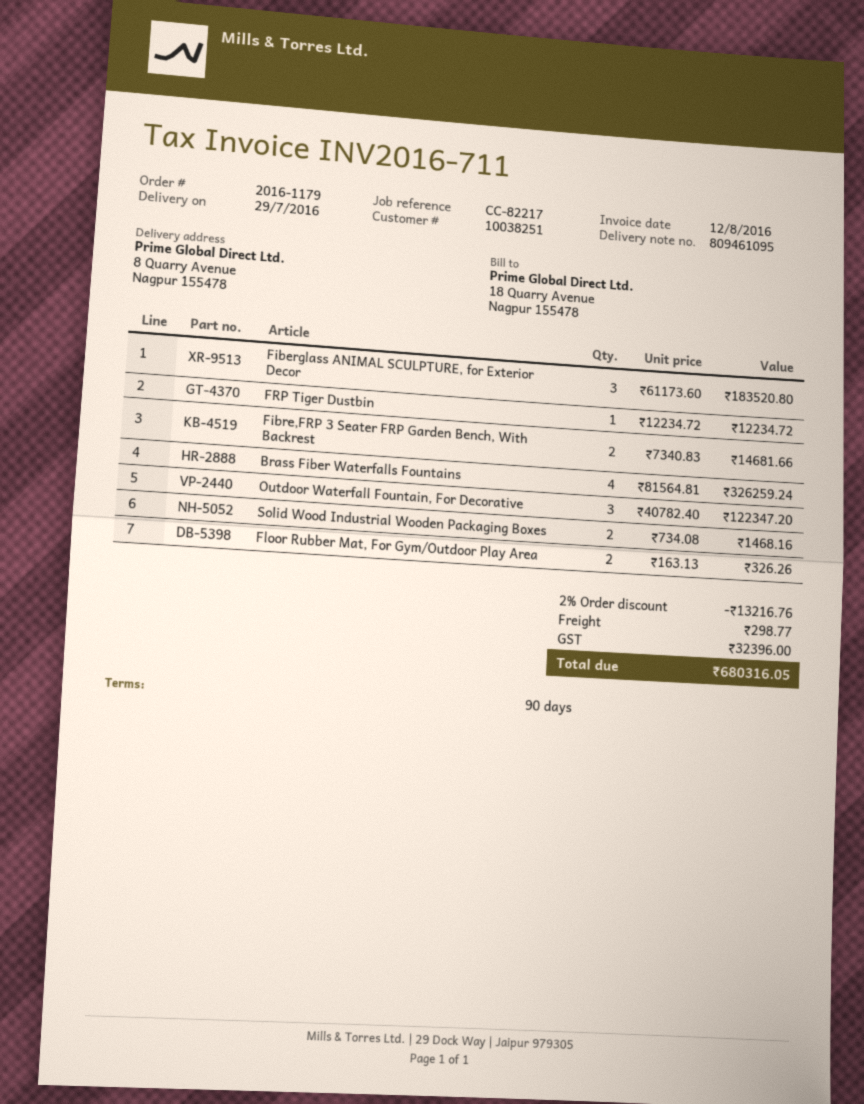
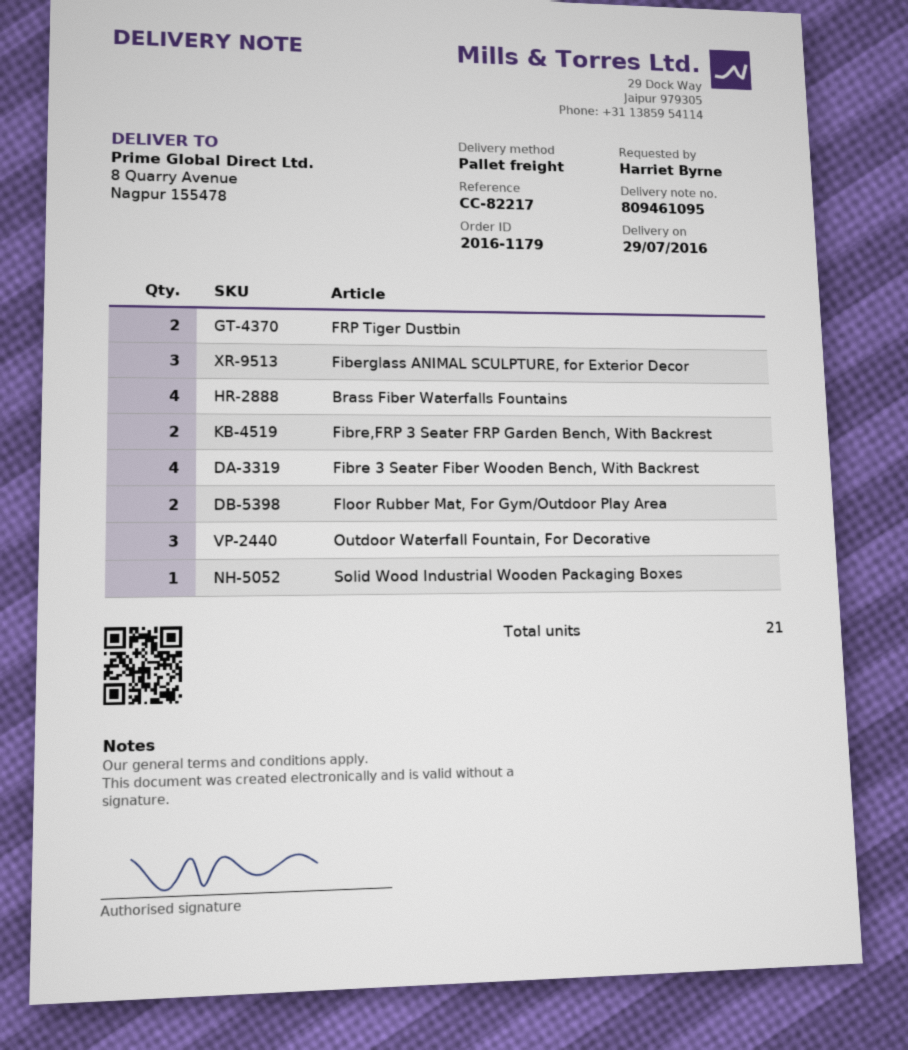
FRP Tiger Dustbin: 1 -> 2
Solid Wood Industrial Wooden Packaging Boxes: 2 -> 1
Fibre 3 Seater Fiber Wooden Bench, With Backrest: none -> 4

